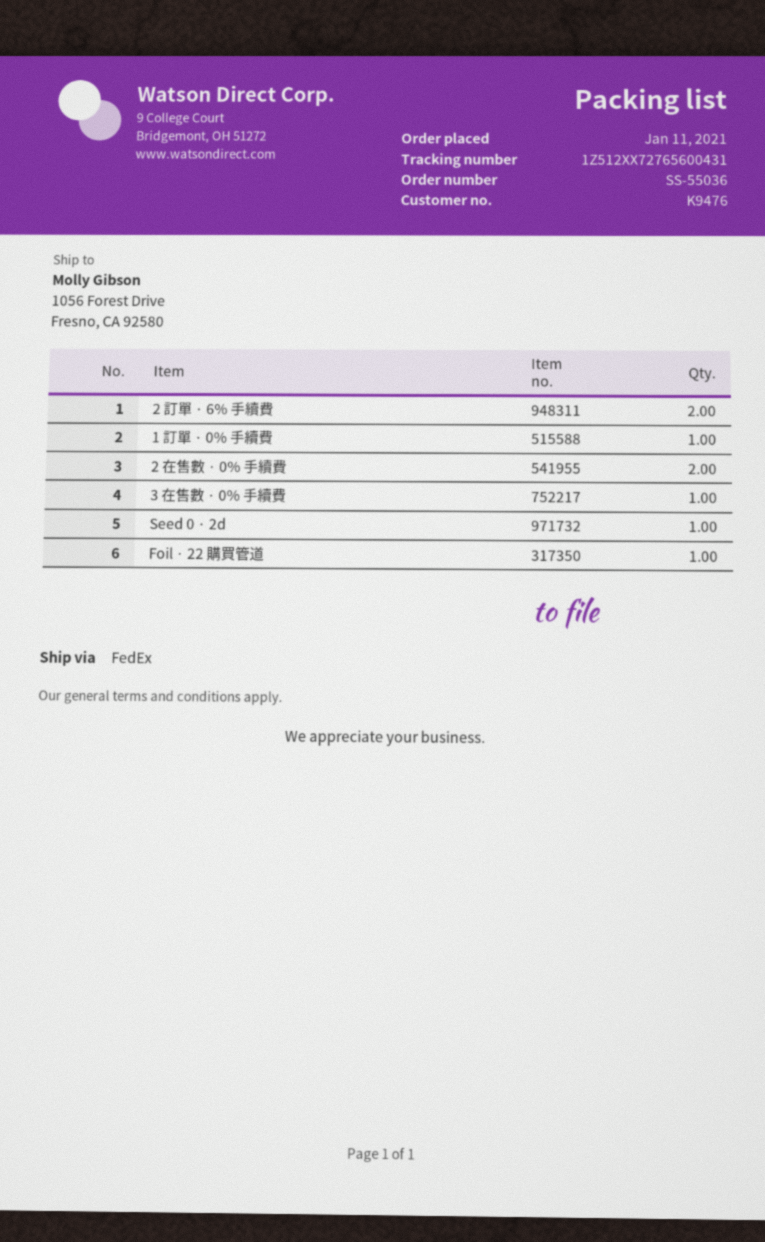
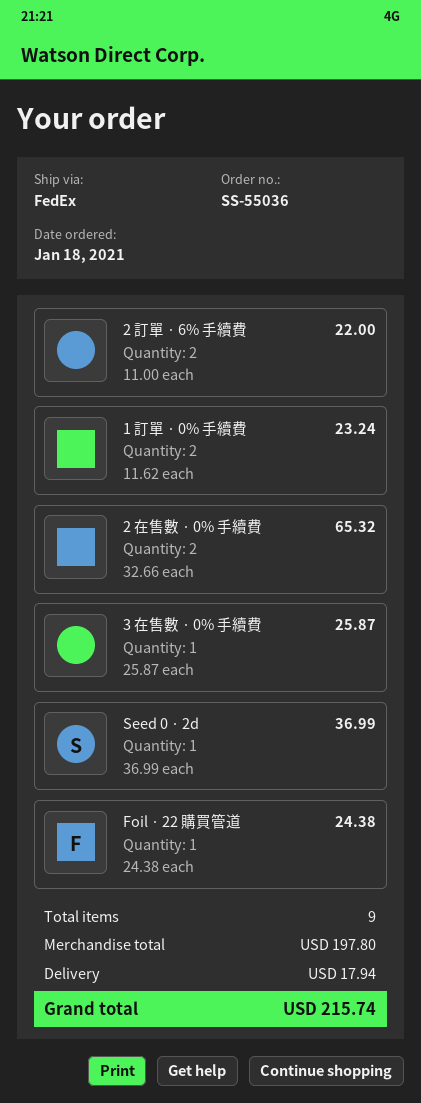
order date: 2021-01-11 -> 2021-01-18
1 訂單 · 0% 手續費: 1 -> 2

